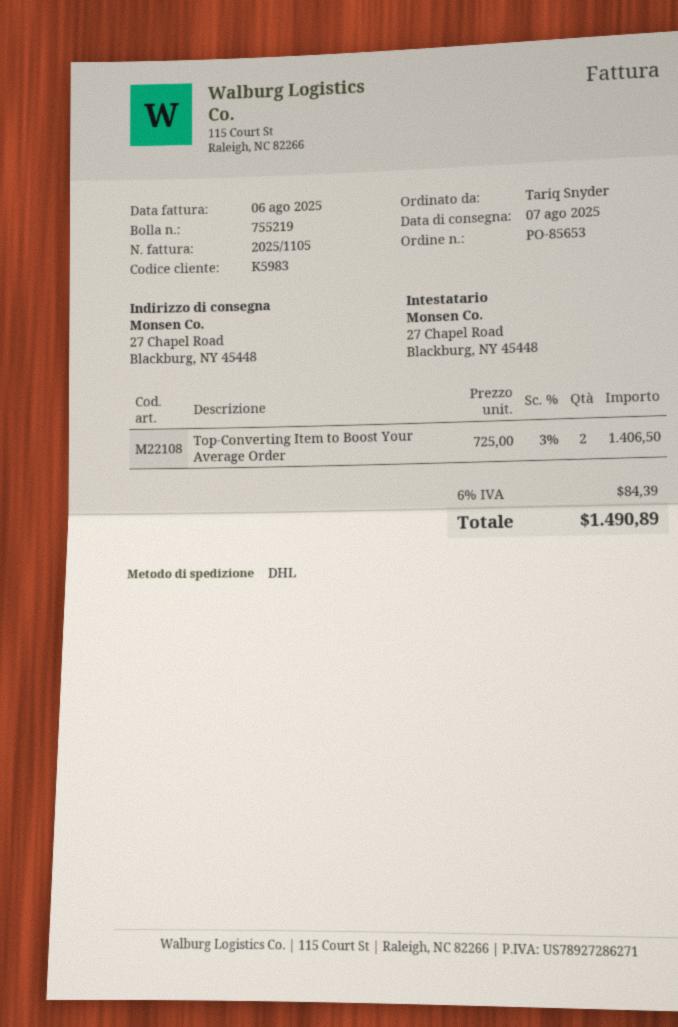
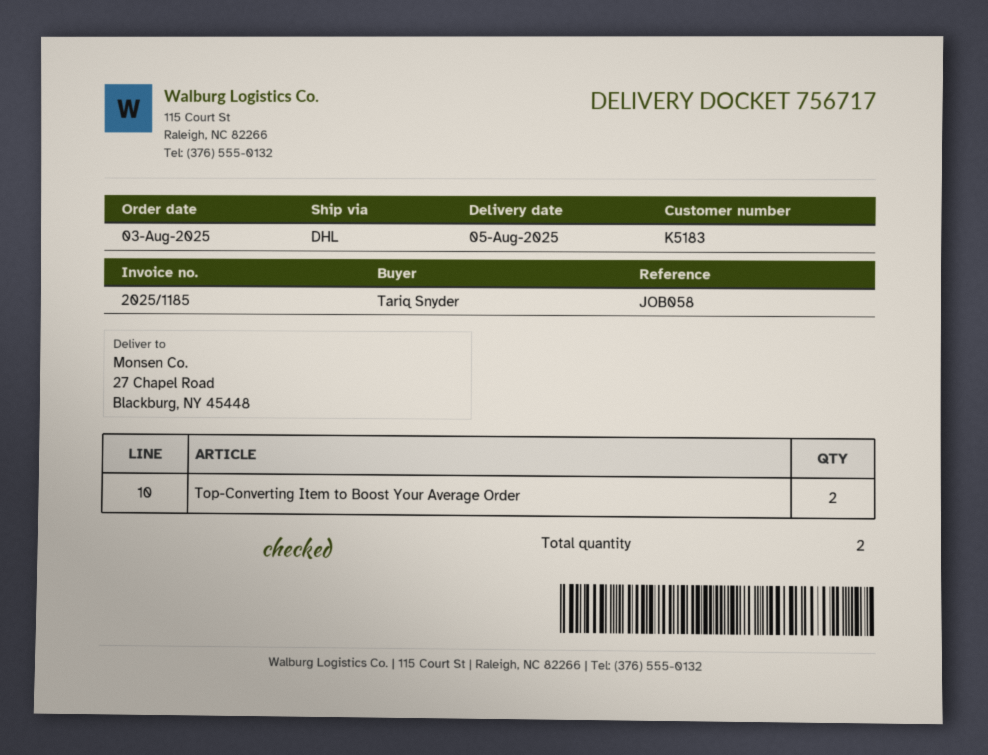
delivery note number: 755219 -> 756717
delivery date: 2025-08-07 -> 2025-08-05
invoice number: 2025/1105 -> 2025/1185
customer number: K5983 -> K5183

